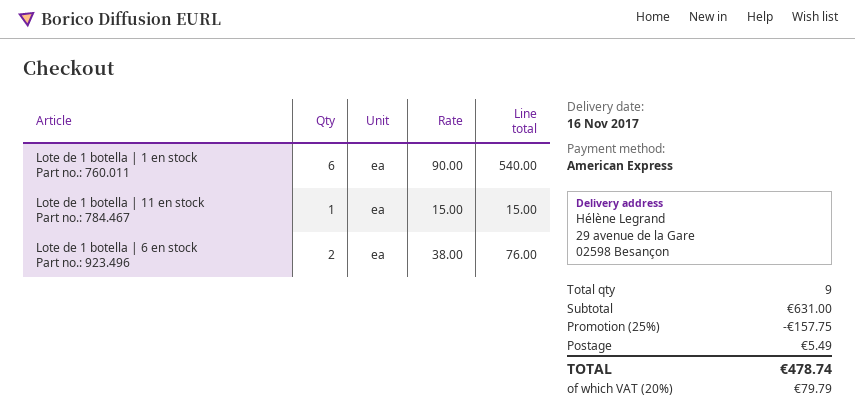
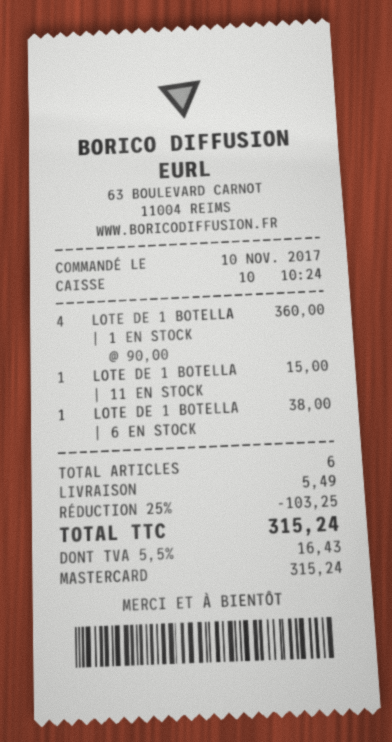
payment method: American Express -> Mastercard
Lote de 1 botella | 1 en stock: 6 x 90.00 = 540.00 -> 4 x 90.00 = 360.00
Lote de 1 botella | 6 en stock: 2 x 38.00 = 76.00 -> 1 x 38.00 = 38.00
total quantity: 9 -> 6
discount: 25% = 157.75 -> 25% = 103.25
tax: 20% = 79.79 -> 5.5% = 16.43
total: 478.74 -> 315.24

